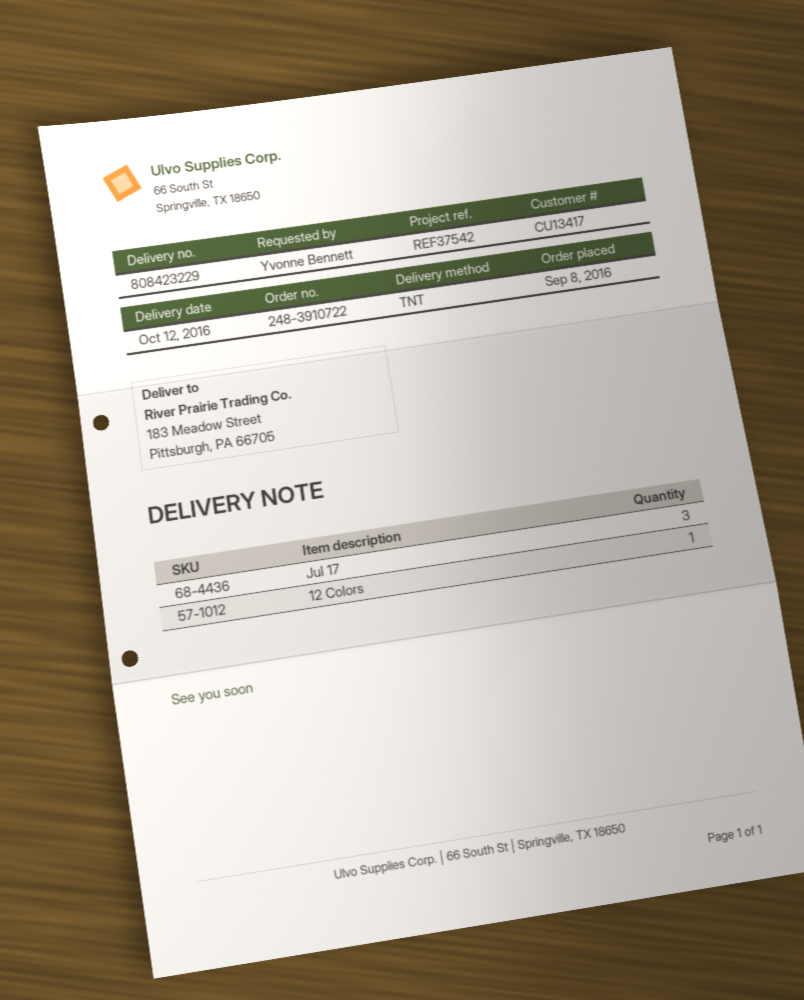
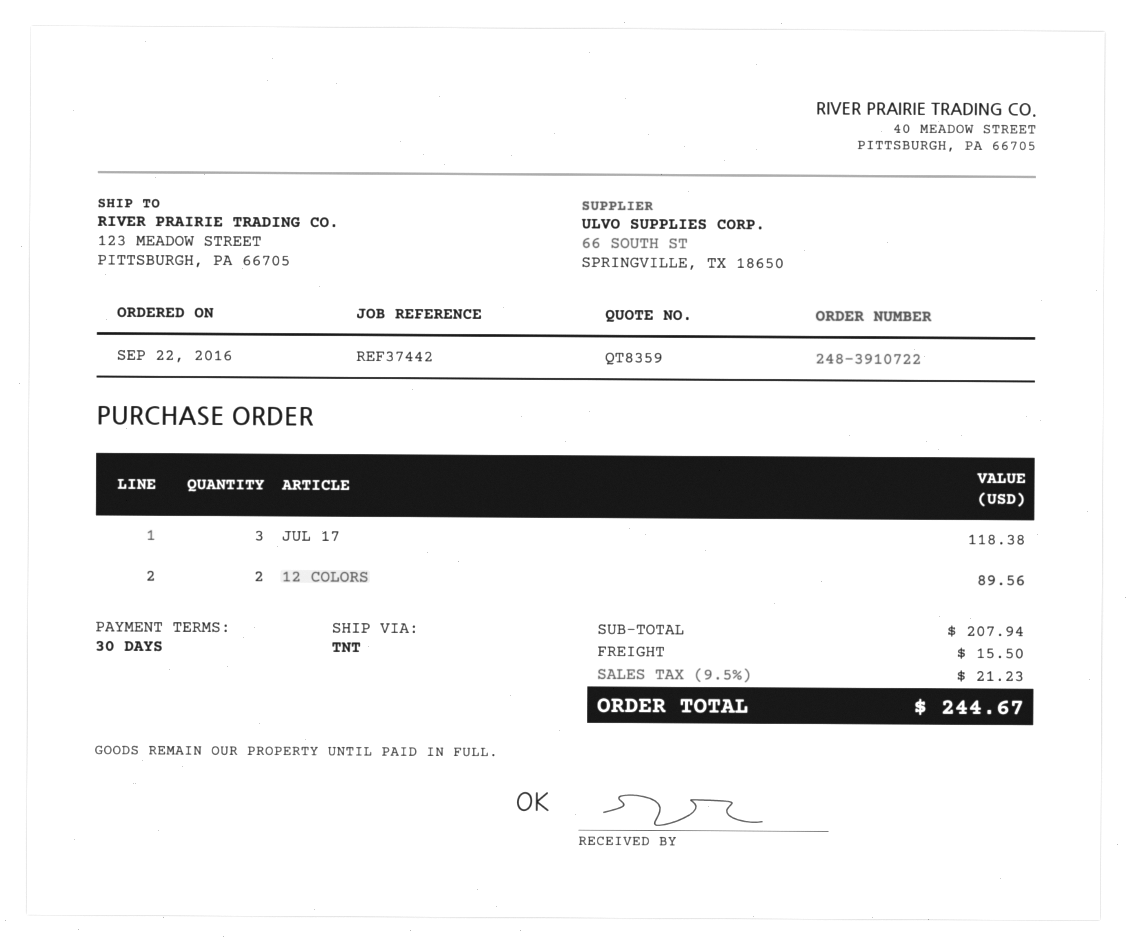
order date: 2016-09-08 -> 2016-09-22
reference: REF37542 -> REF37442
ship to: 183 Meadow Street, Pittsburgh, PA 66705 -> 123 MEADOW STREET, PITTSBURGH, PA 66705
12 Colors: 1 -> 2

